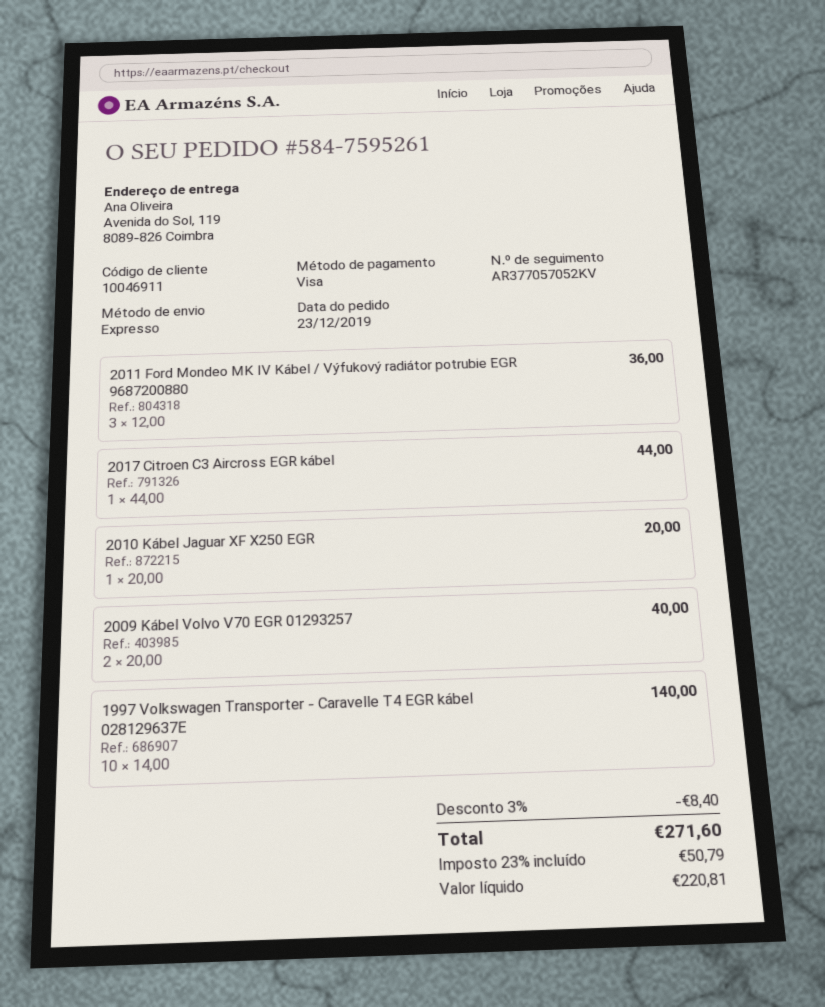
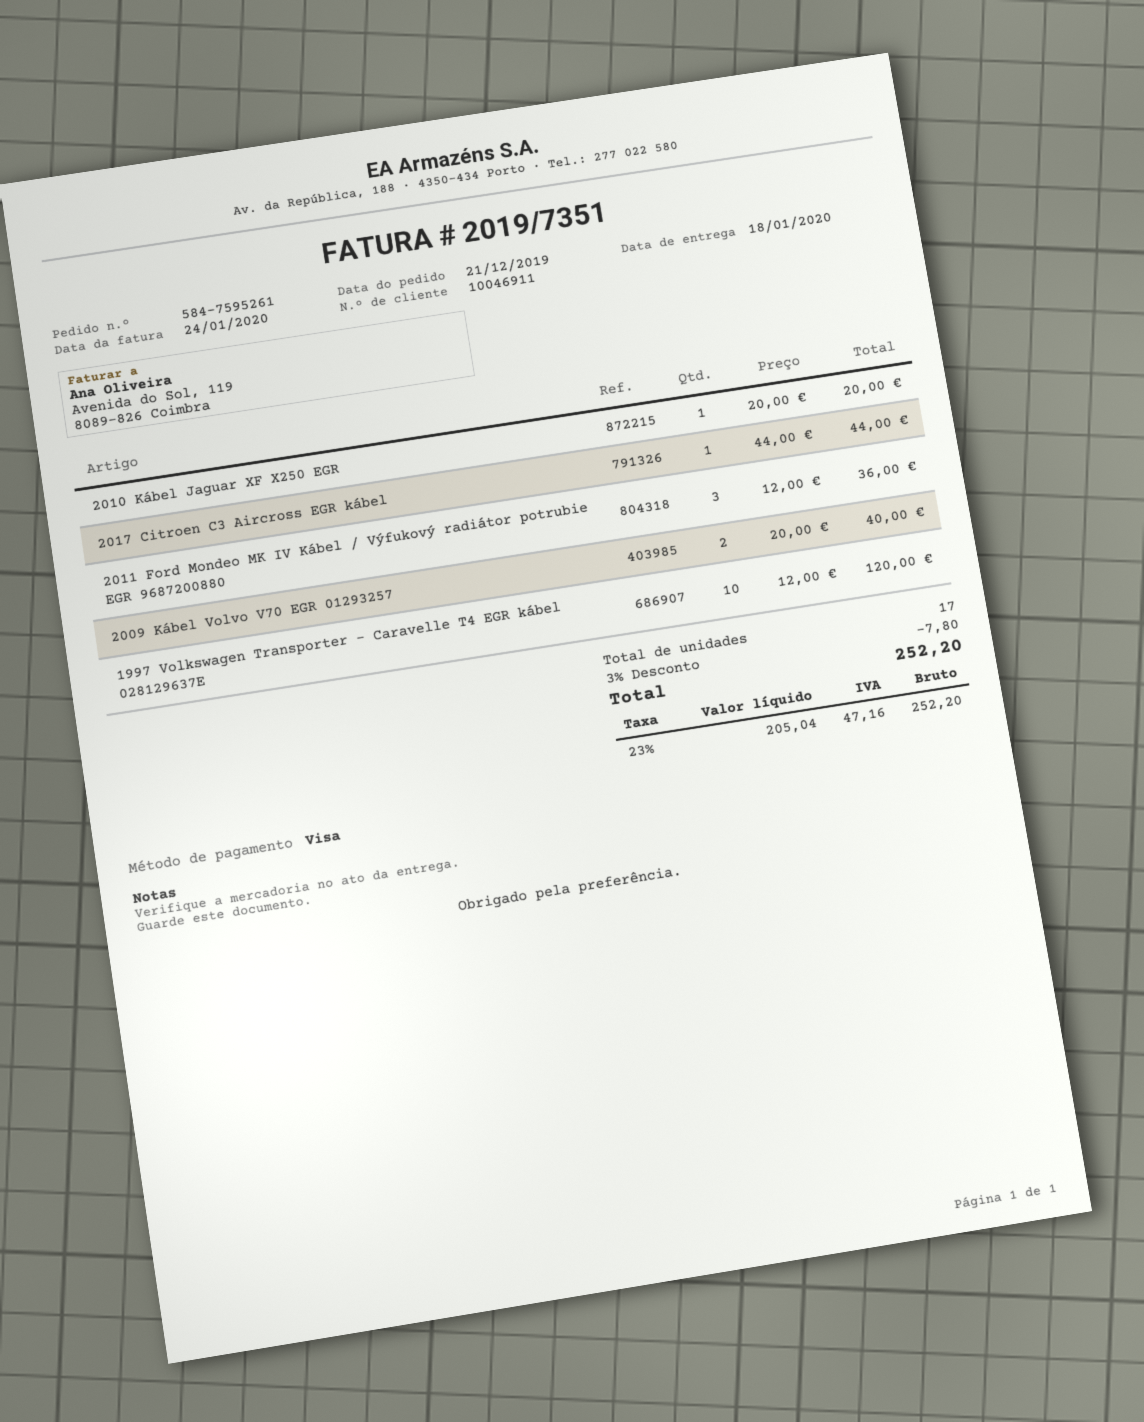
order date: 2019-12-23 -> 2019-12-21
1997 Volkswagen Transporter - Caravelle T4 EGR kábel 028129637E: 10 x 14.00 = 140.00 -> 10 x 12.00 = 120.00
discount: 3% = 8.40 -> 3% = 7.80
net: 220.81 -> 205.04
tax: 23% = 50.79 -> 23% = 47.16
total: 271.60 -> 252.20

